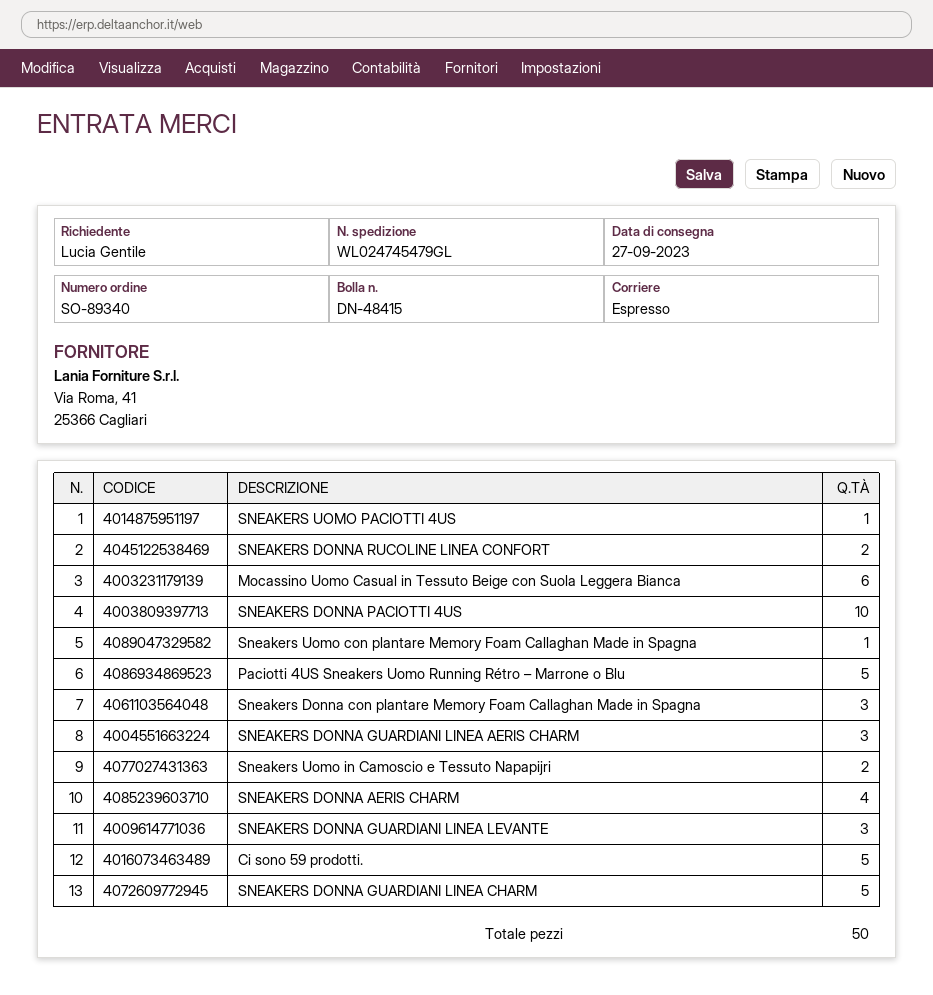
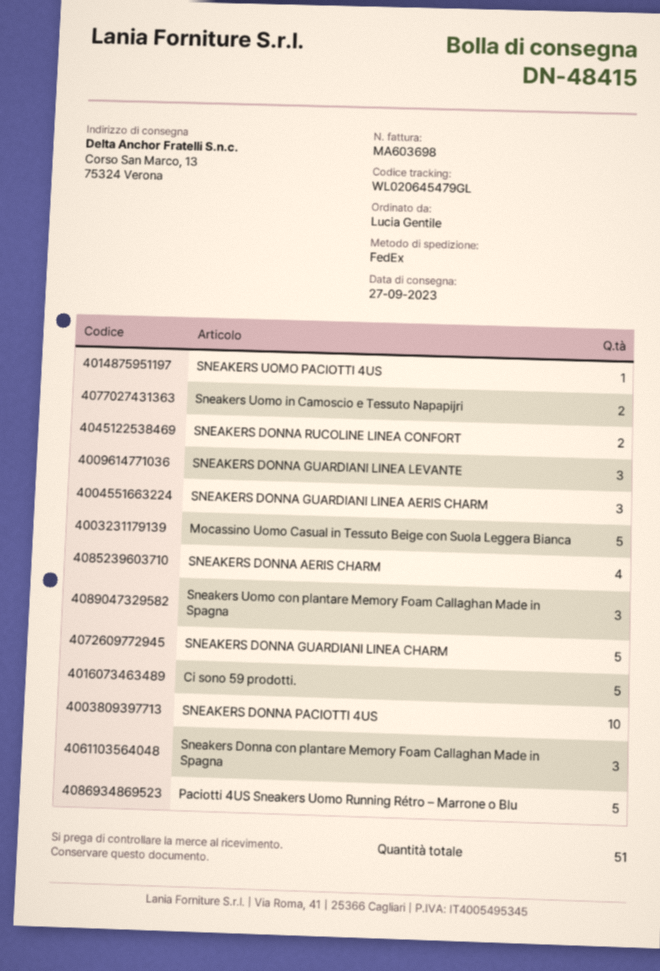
shipping method: express -> FedEx
tracking number: WL024745479GL -> WL020645479GL
Mocassino Uomo Casual in Tessuto Beige con Suola Leggera Bianca: 6 -> 5
Sneakers Uomo con plantare Memory Foam Callaghan Made in Spagna: 1 -> 3
total quantity: 50 -> 51

